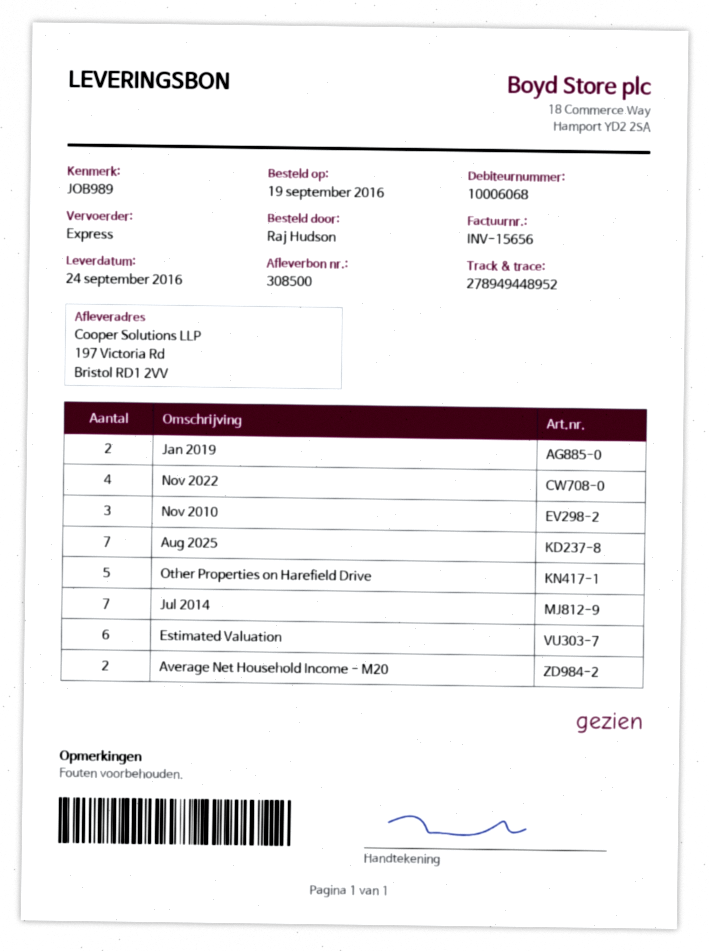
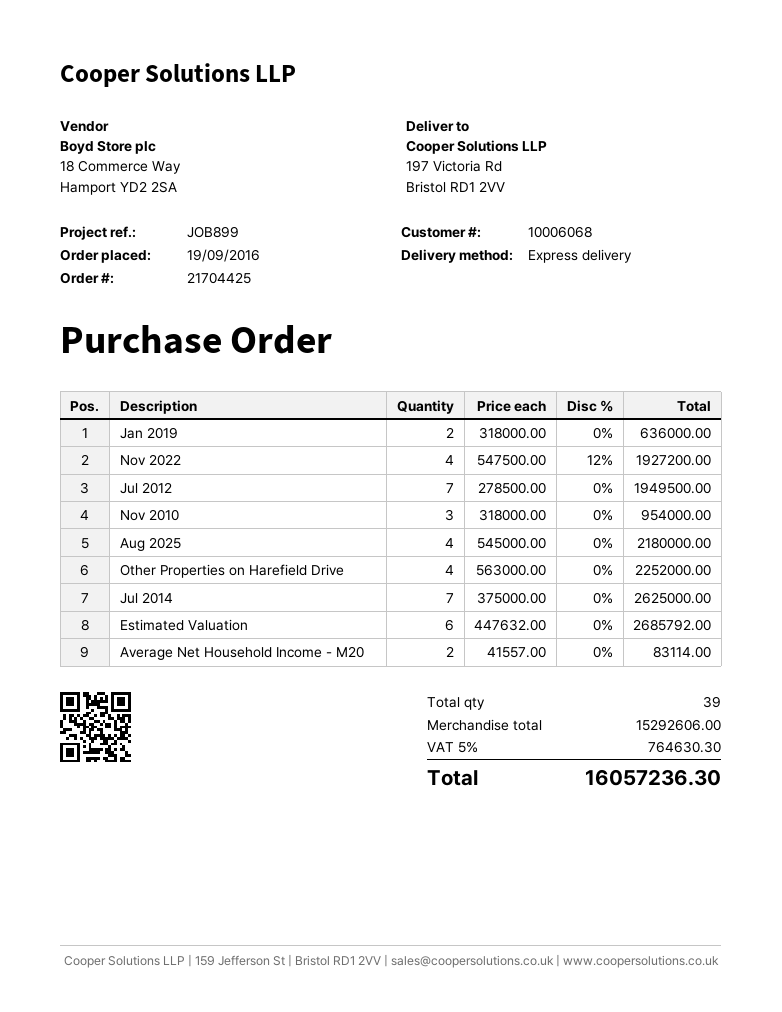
reference: JOB989 -> JOB899
Aug 2025: 7 -> 4
Other Properties on Harefield Drive: 5 -> 4
Jul 2012: none -> 7

